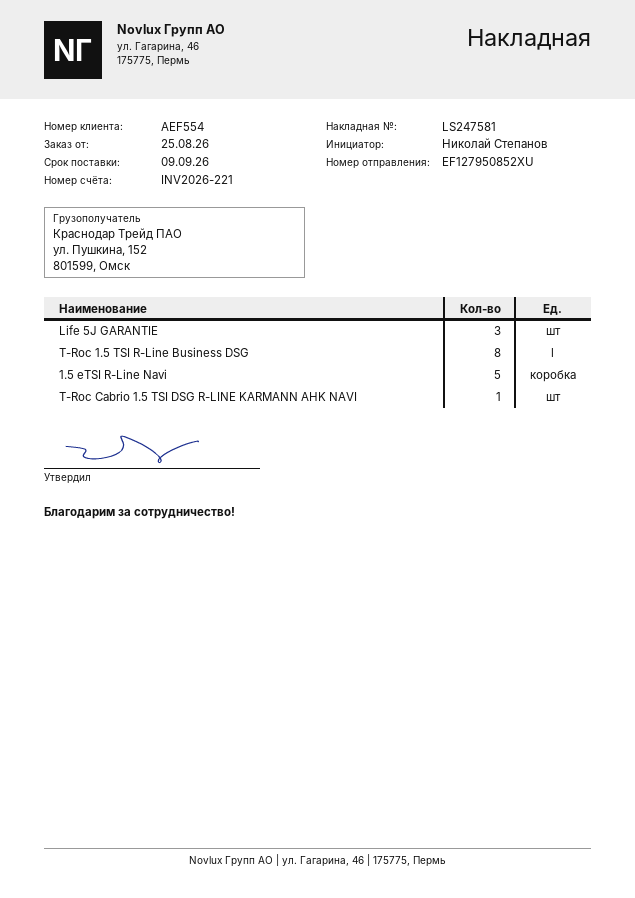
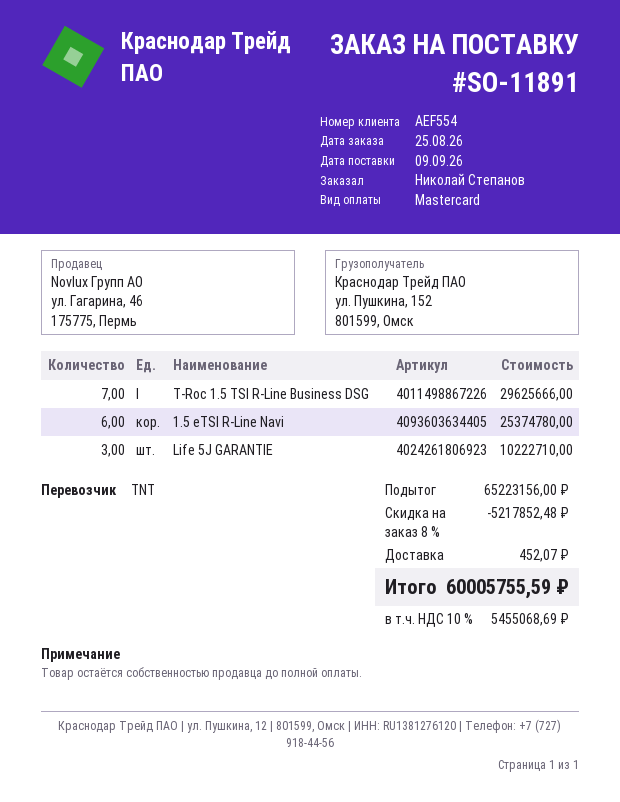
T-Roc 1.5 TSI R-Line Business DSG: 8 -> 7
1.5 eTSI R-Line Navi: 5 -> 6
T-Roc Cabrio 1.5 TSI DSG R-LINE KARMANN AHK NAVI: 1 -> none

